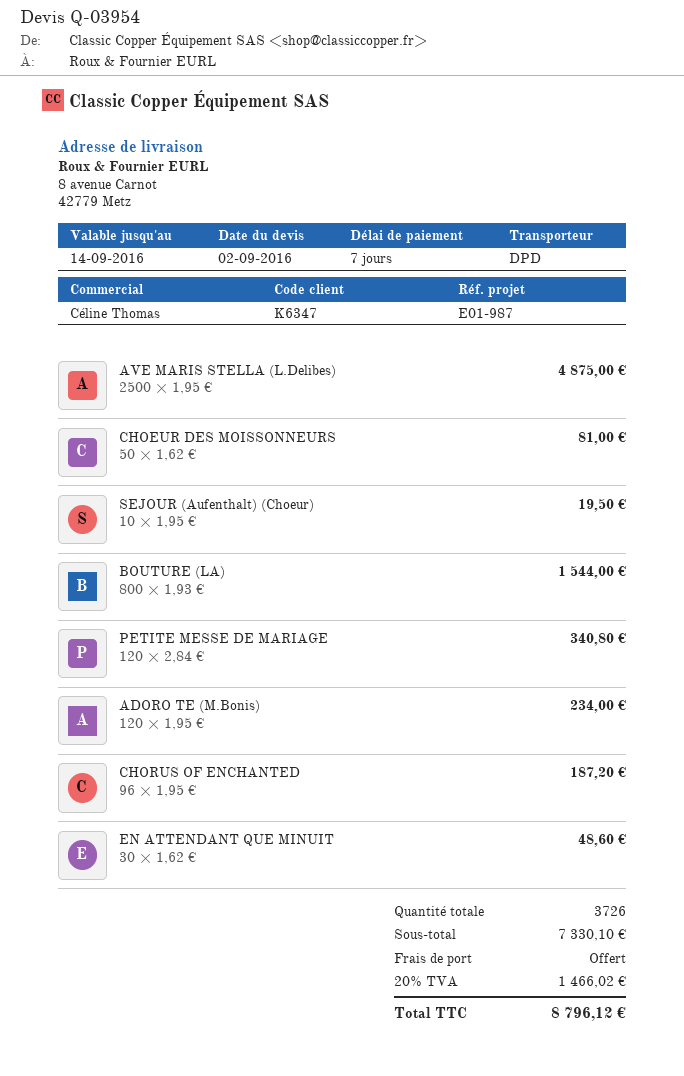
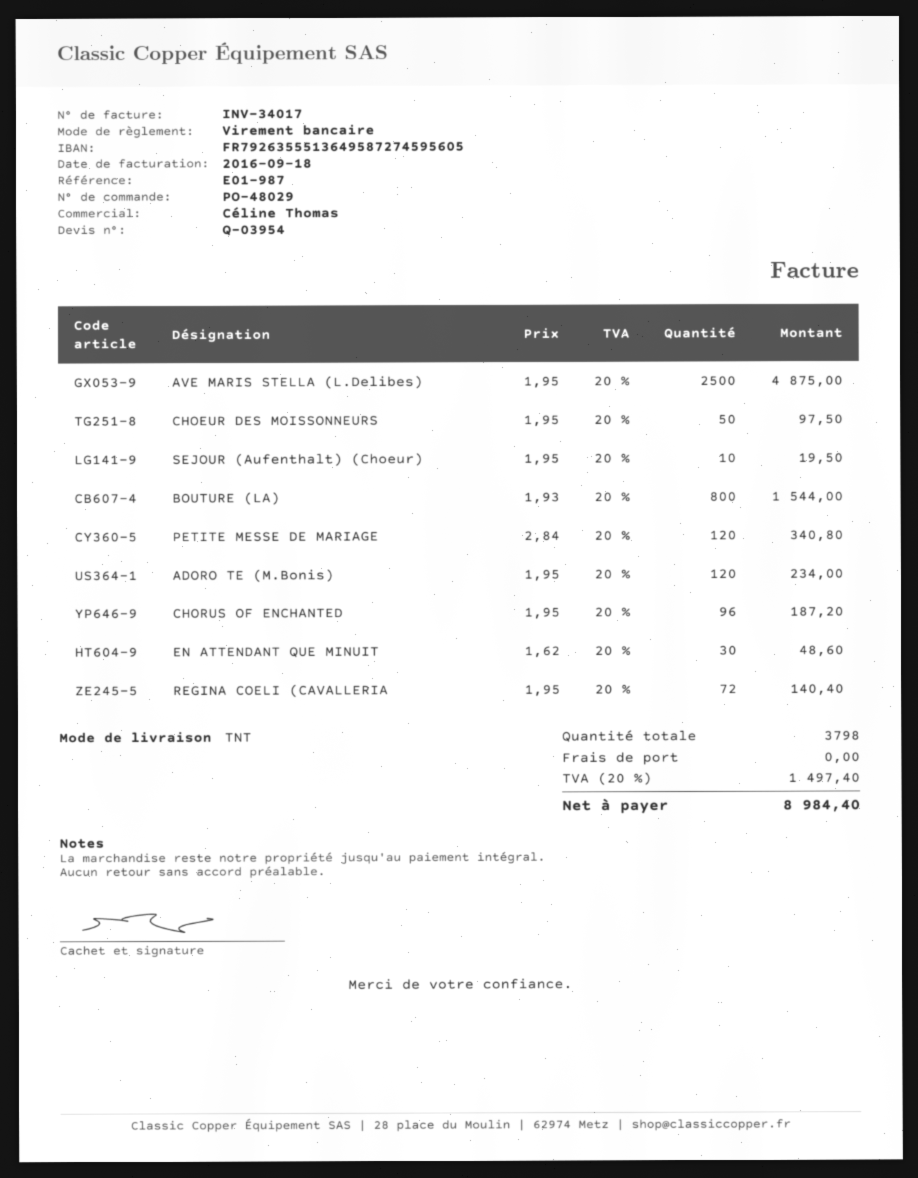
shipping method: DPD -> TNT
CHOEUR DES MOISSONNEURS: 50 x 1.62 = 81.00 -> 50 x 1.95 = 97.50
REGINA COELI (CAVALLERIA: none -> 72 x 1.95 = 140.40
total quantity: 3726 -> 3798
tax: 20% = 1466.02 -> 20% = 1497.40
total: 8796.12 -> 8984.40

